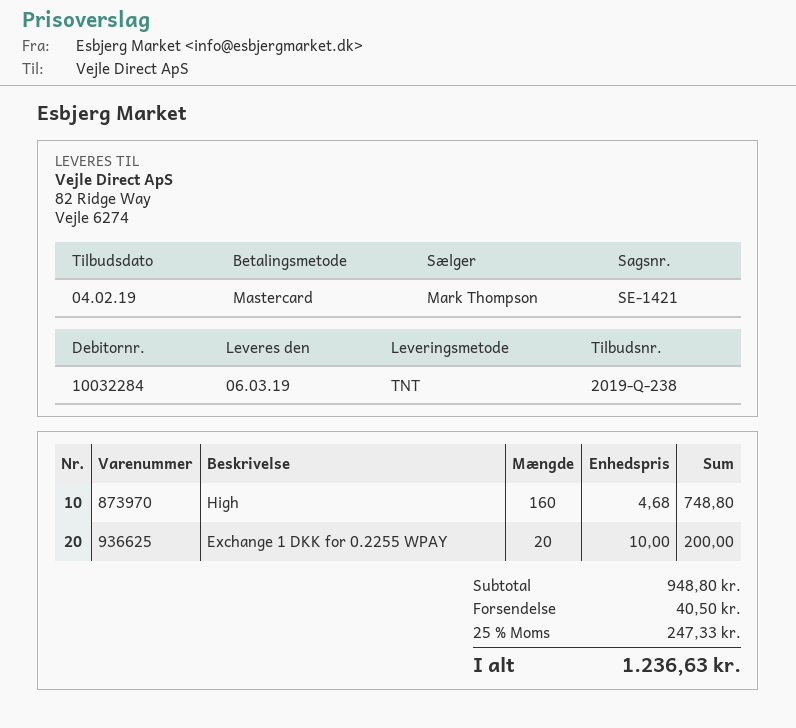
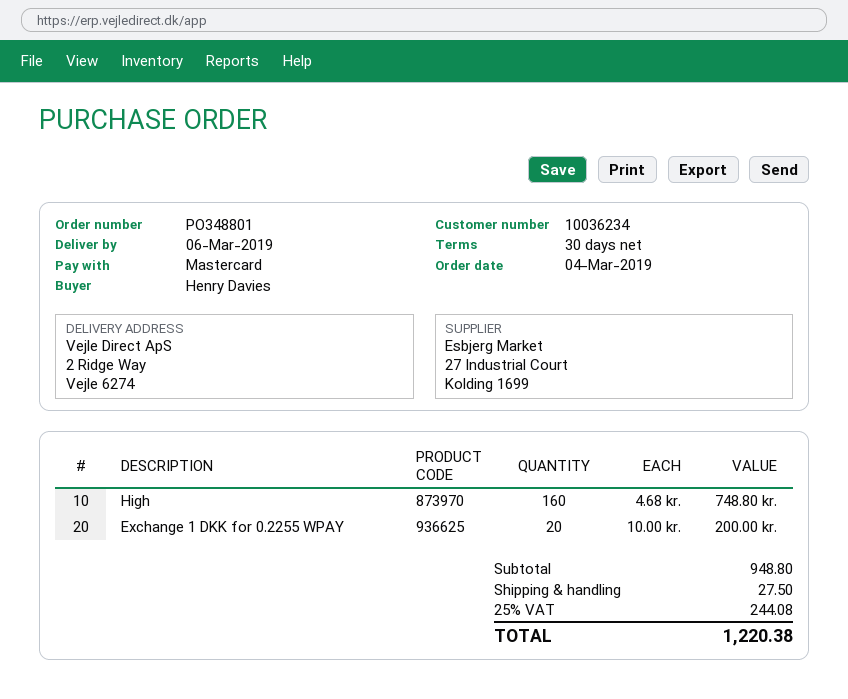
customer number: 10032284 -> 10036234
ship to: 82 Ridge Way, Vejle 6274 -> 2 Ridge Way, Vejle 6274
shipping: 40.50 -> 27.50
tax: 25% = 247.33 -> 25% = 244.08
total: 1236.63 -> 1220.38

